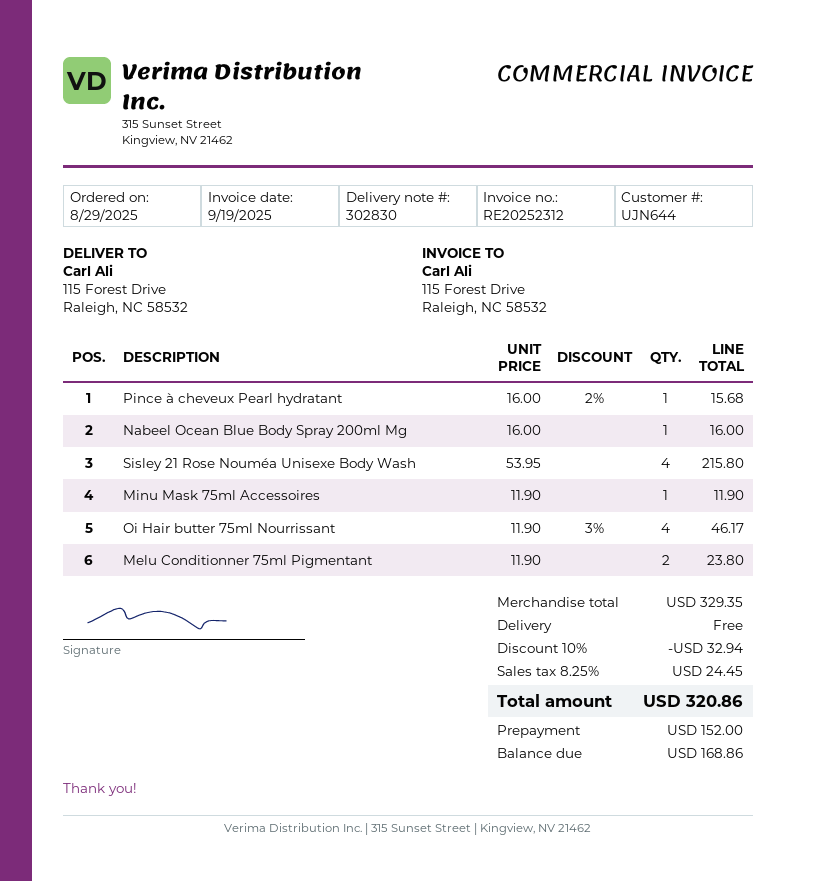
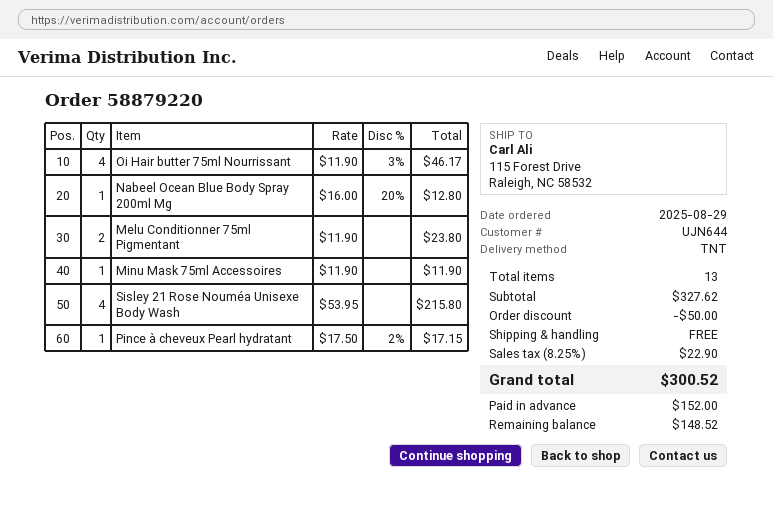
Pince à cheveux Pearl hydratant: 1 x 16.00 - 2% = 15.68 -> 1 x 17.50 - 2% = 17.15
Nabeel Ocean Blue Body Spray 200ml Mg: 1 x 16.00 = 16.00 -> 1 x 16.00 - 20% = 12.80
subtotal: 329.35 -> 327.62
discount: 32.94 -> 50.00
tax: 8.25% = 24.45 -> 8.25% = 22.90
total: 320.86 -> 300.52
balance: 168.86 -> 148.52

